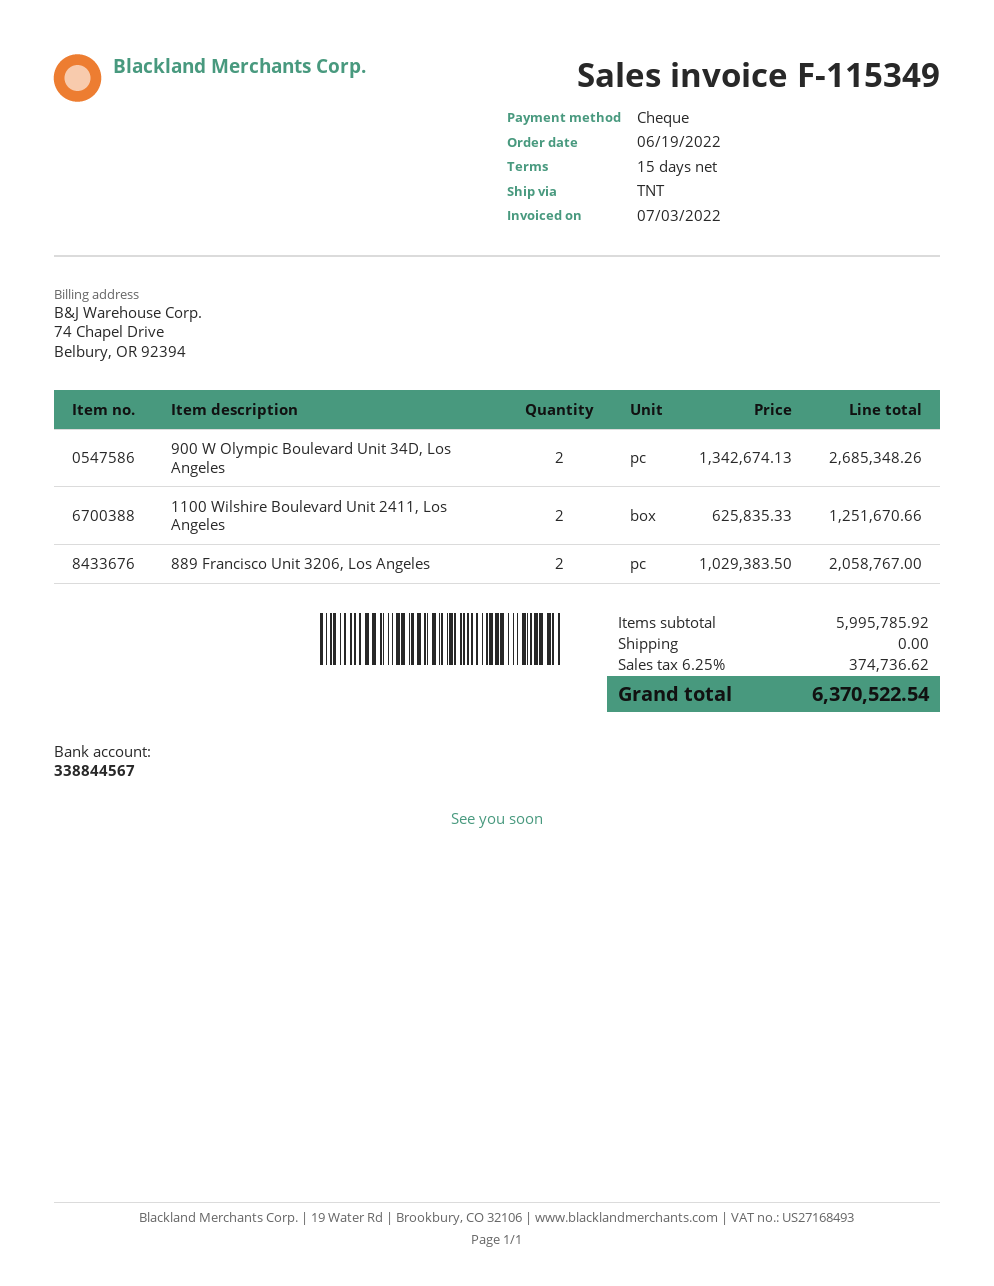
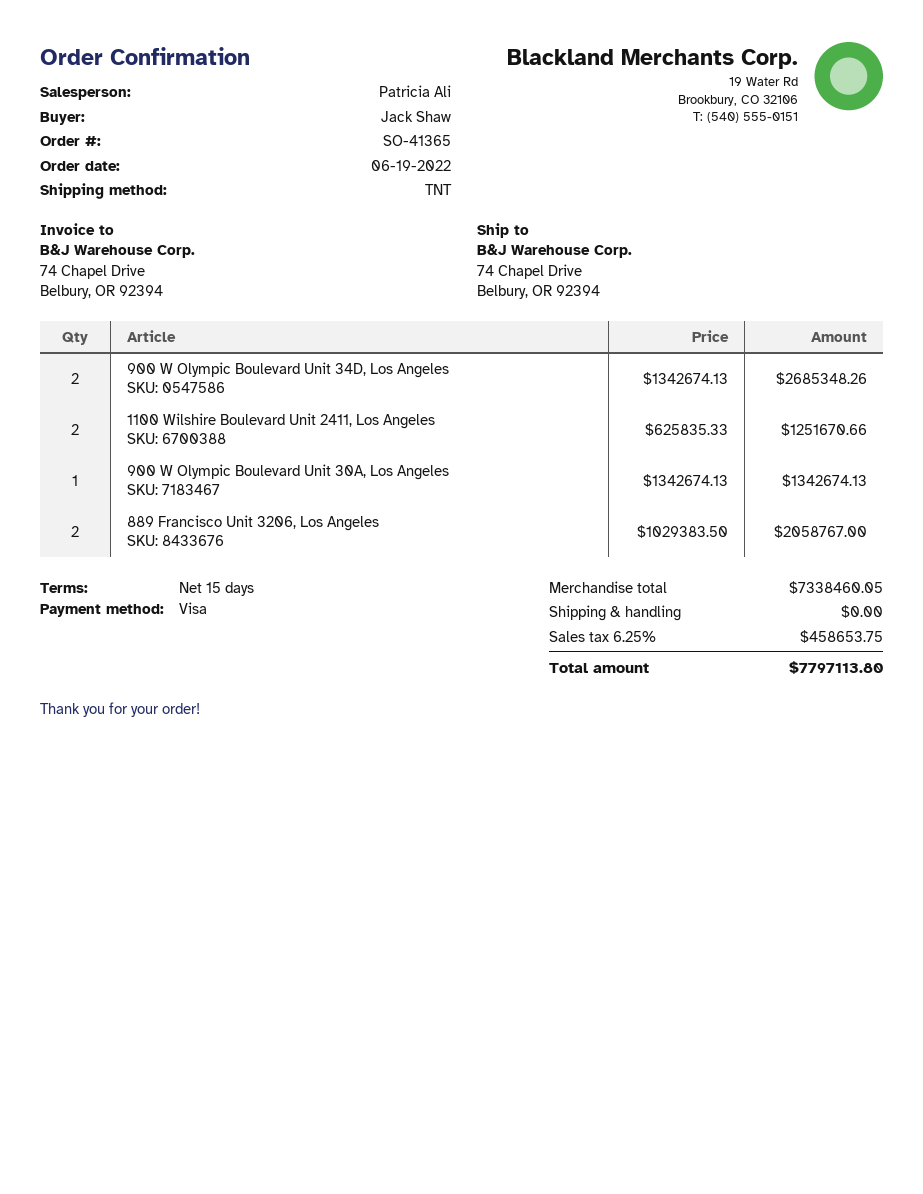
payment method: cheque -> Visa
900 W Olympic Boulevard Unit 30A, Los Angeles: none -> 1 x 1342674.13 = 1342674.13
subtotal: 5995785.92 -> 7338460.05
tax: 6.25% = 374736.62 -> 6.25% = 458653.75
total: 6370522.54 -> 7797113.80

